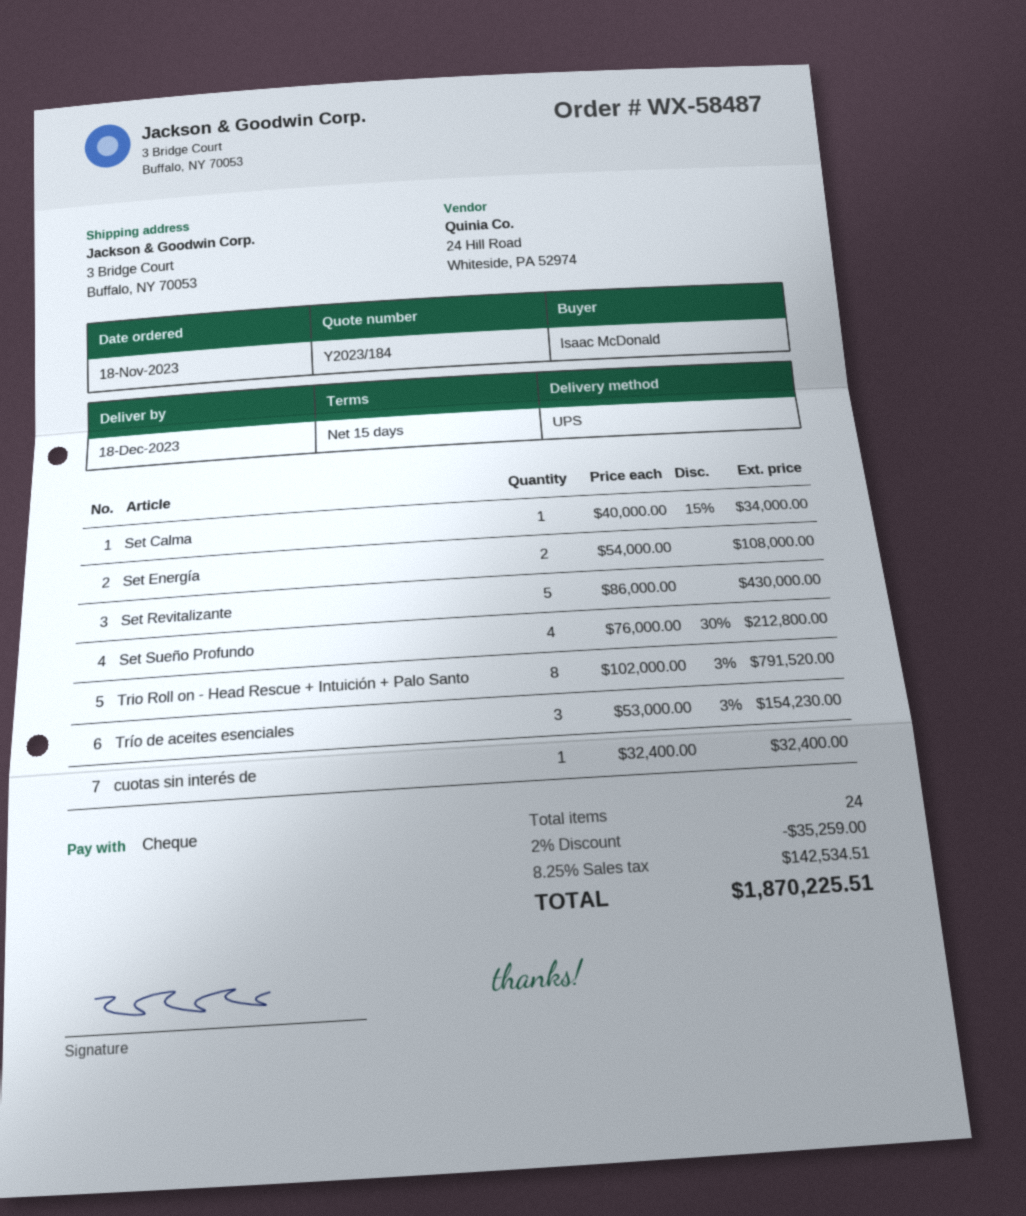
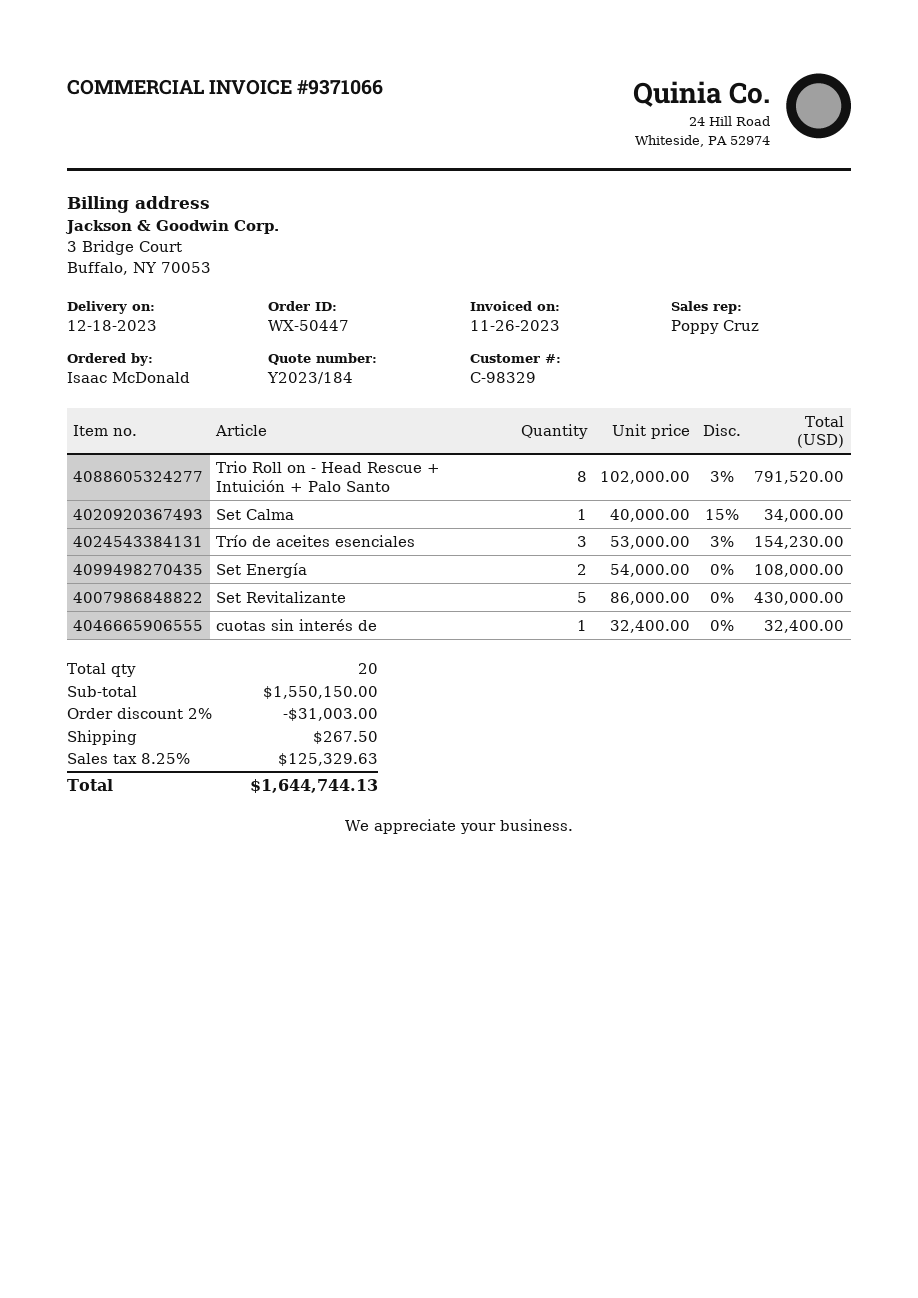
order number: WX-58487 -> WX-50447
Set Sueño Profundo: 4 x 76000.00 - 30% = 212800.00 -> none
total quantity: 24 -> 20
discount: 2% = 35259.00 -> 2% = 31003.00
shipping: none -> 267.50
tax: 8.25% = 142534.51 -> 8.25% = 125329.63
total: 1870225.51 -> 1644744.13

